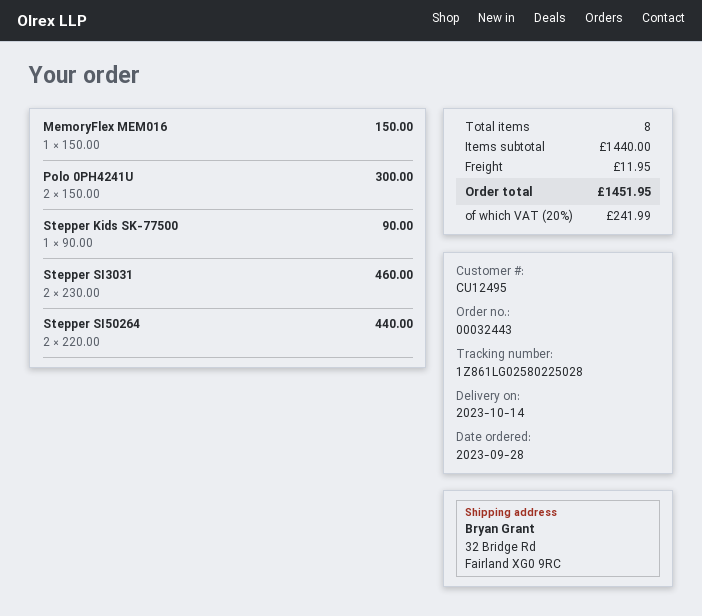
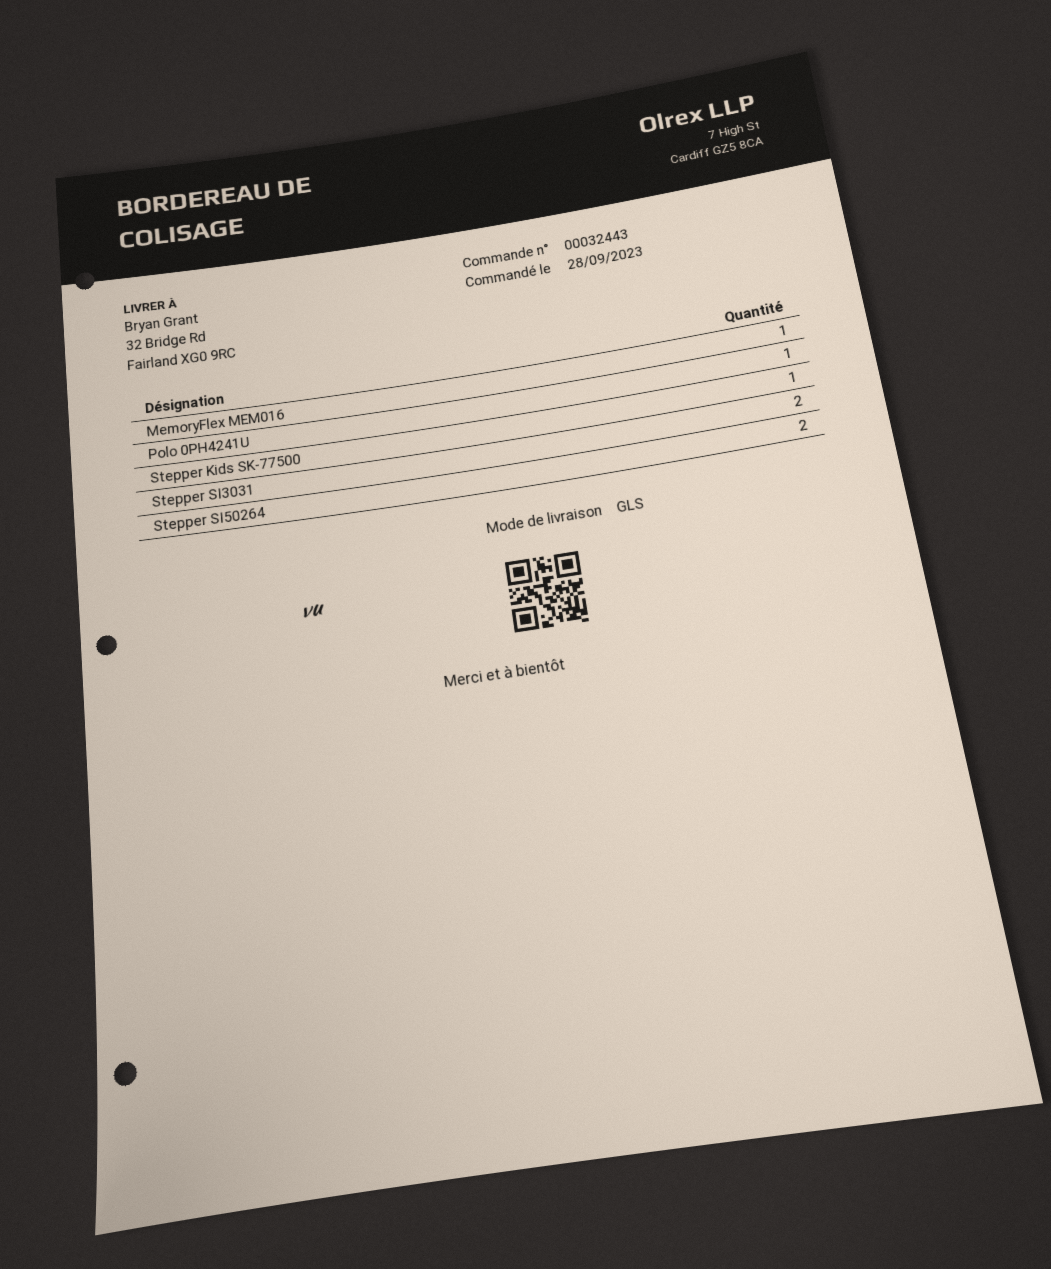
Polo 0PH4241U: 2 -> 1

